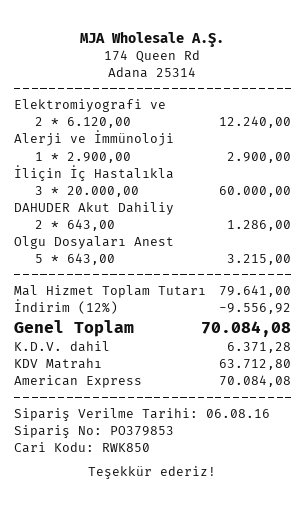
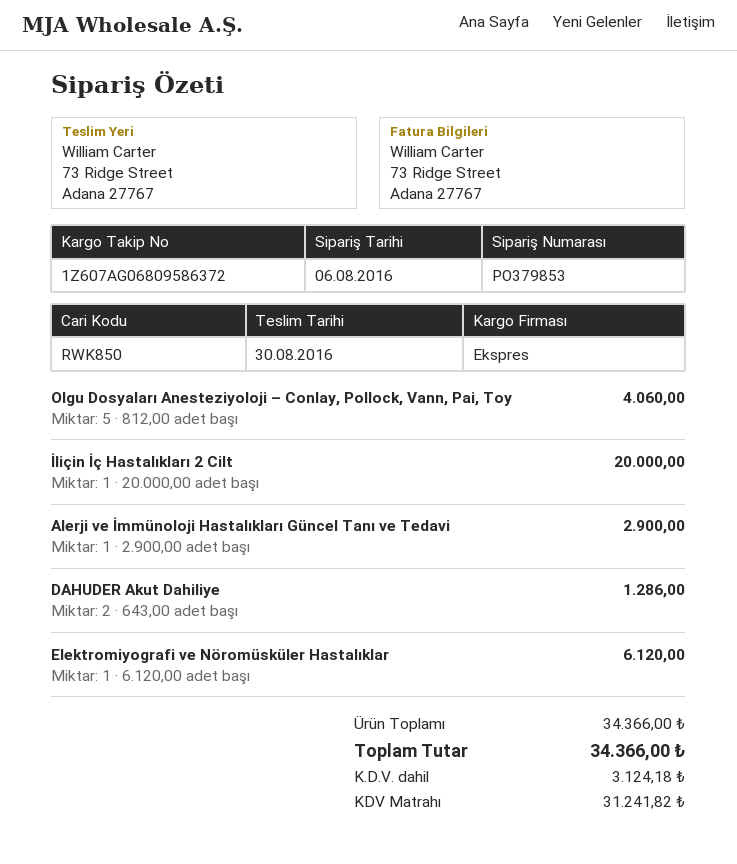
Elektromiyografi ve: 2 x 6120.00 = 12240.00 -> 1 x 6120.00 = 6120.00
İliçin İç Hastalıkla: 3 x 20000.00 = 60000.00 -> 1 x 20000.00 = 20000.00
Olgu Dosyaları Anest: 5 x 643.00 = 3215.00 -> 5 x 812.00 = 4060.00
subtotal: 79641.00 -> 34366.00
discount: 12% = 9556.92 -> none
net: 63712.80 -> 31241.82
tax: 6371.28 -> 3124.18
total: 70084.08 -> 34366.00

